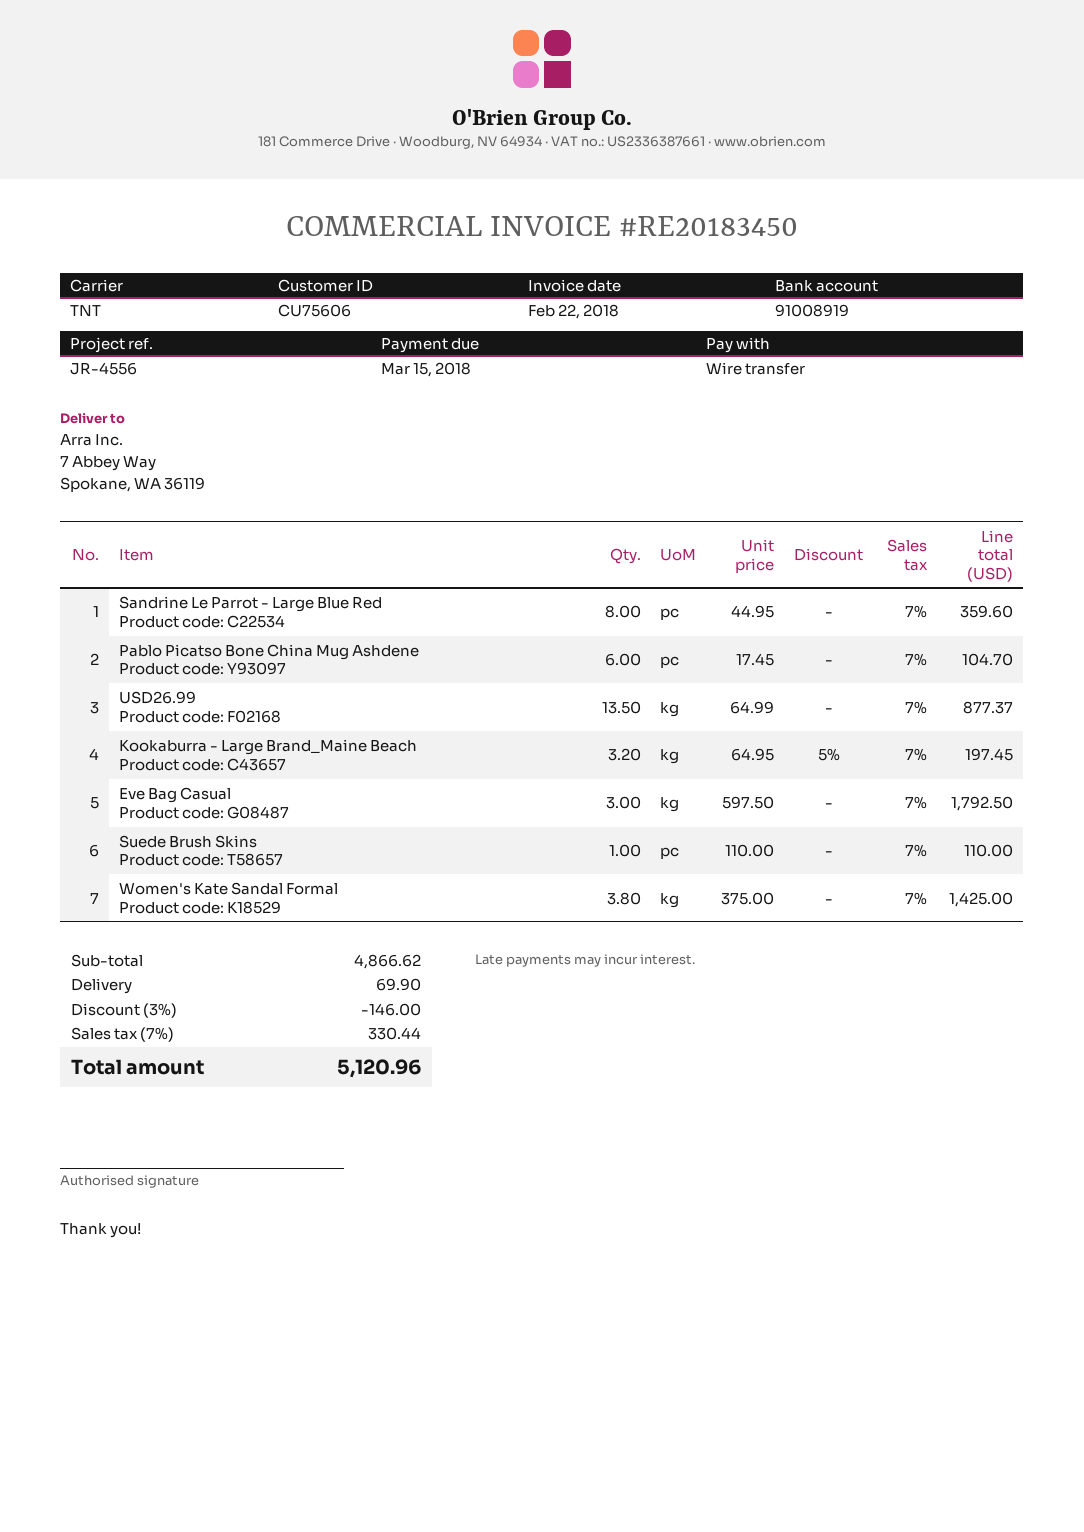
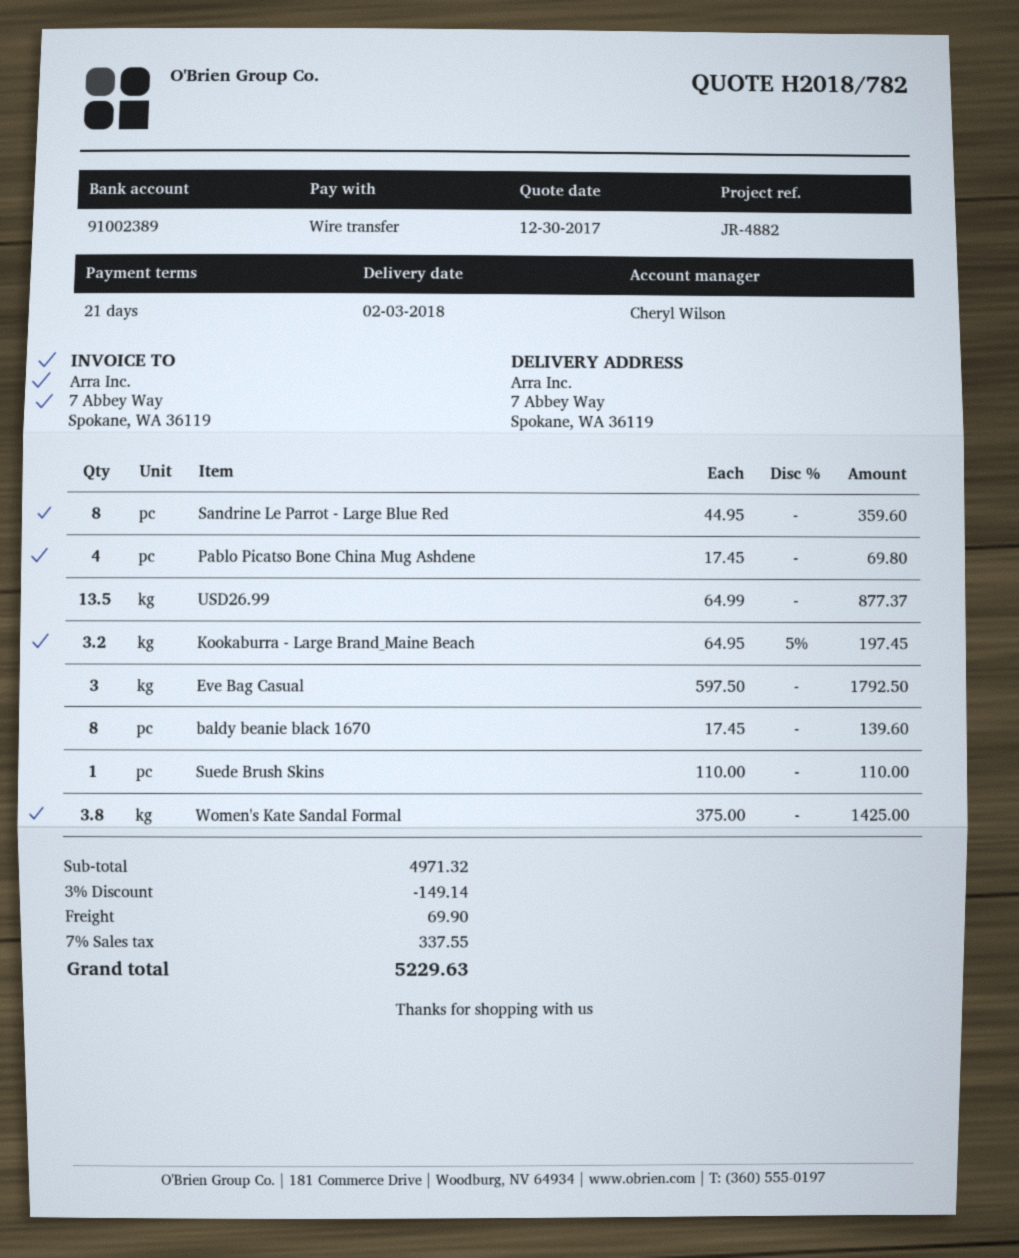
reference: JR-4556 -> JR-4882
bank account: 91008919 -> 91002389
Pablo Picatso Bone China Mug Ashdene: 6 x 17.45 = 104.70 -> 4 x 17.45 = 69.80
baldy beanie black 1670: none -> 8 x 17.45 = 139.60
subtotal: 4866.62 -> 4971.32
discount: 3% = 146.00 -> 3% = 149.14
tax: 7% = 330.44 -> 7% = 337.55
total: 5120.96 -> 5229.63

